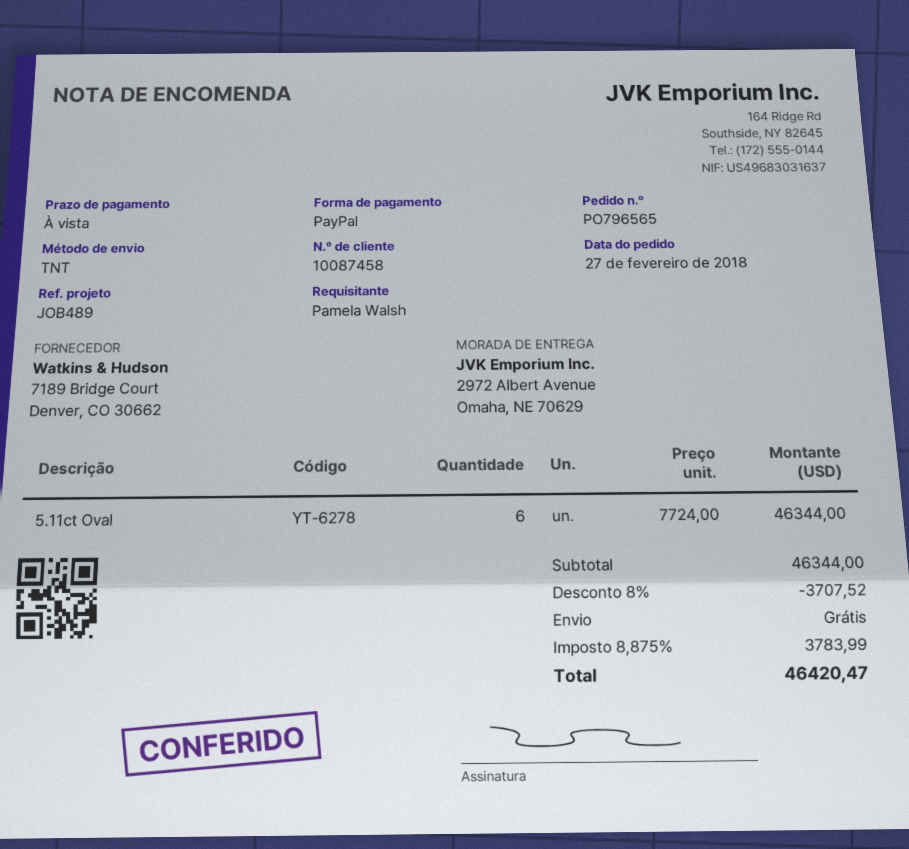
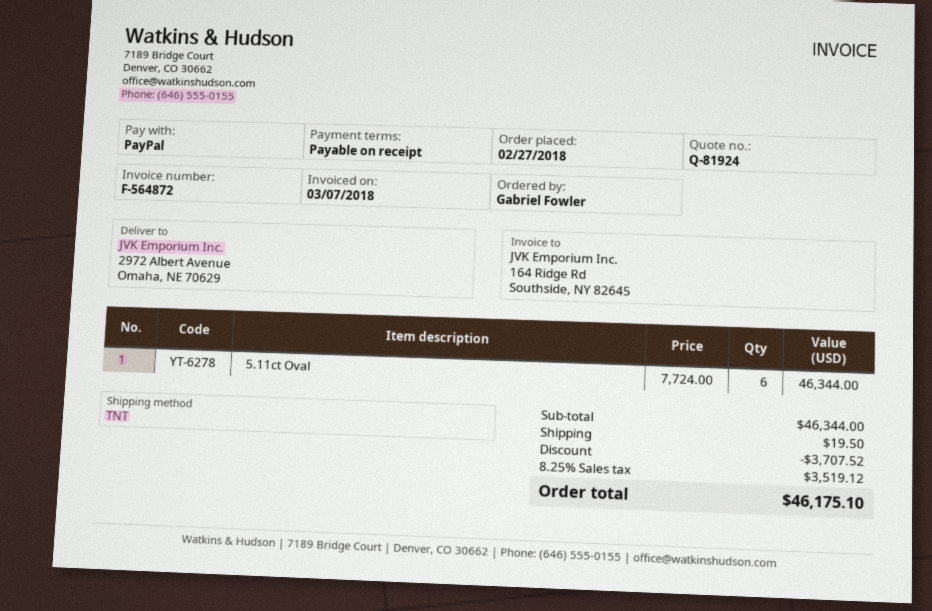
ordered by: Pamela Walsh -> Gabriel Fowler
shipping: 0.00 -> 19.50
tax: 8.875% = 3783.99 -> 8.25% = 3519.12
total: 46420.47 -> 46175.10

